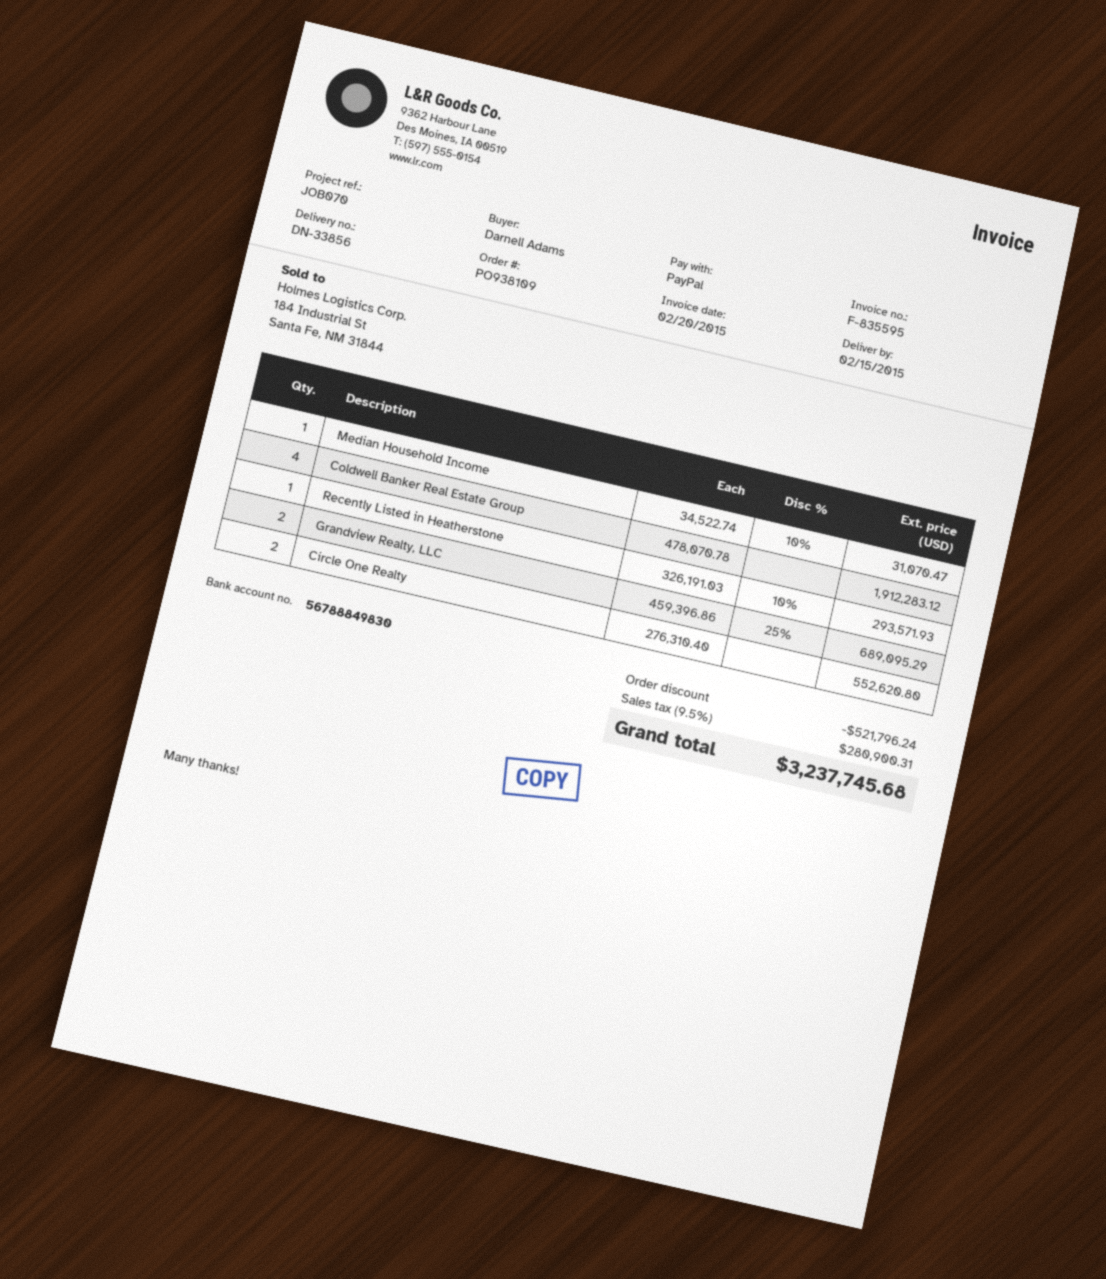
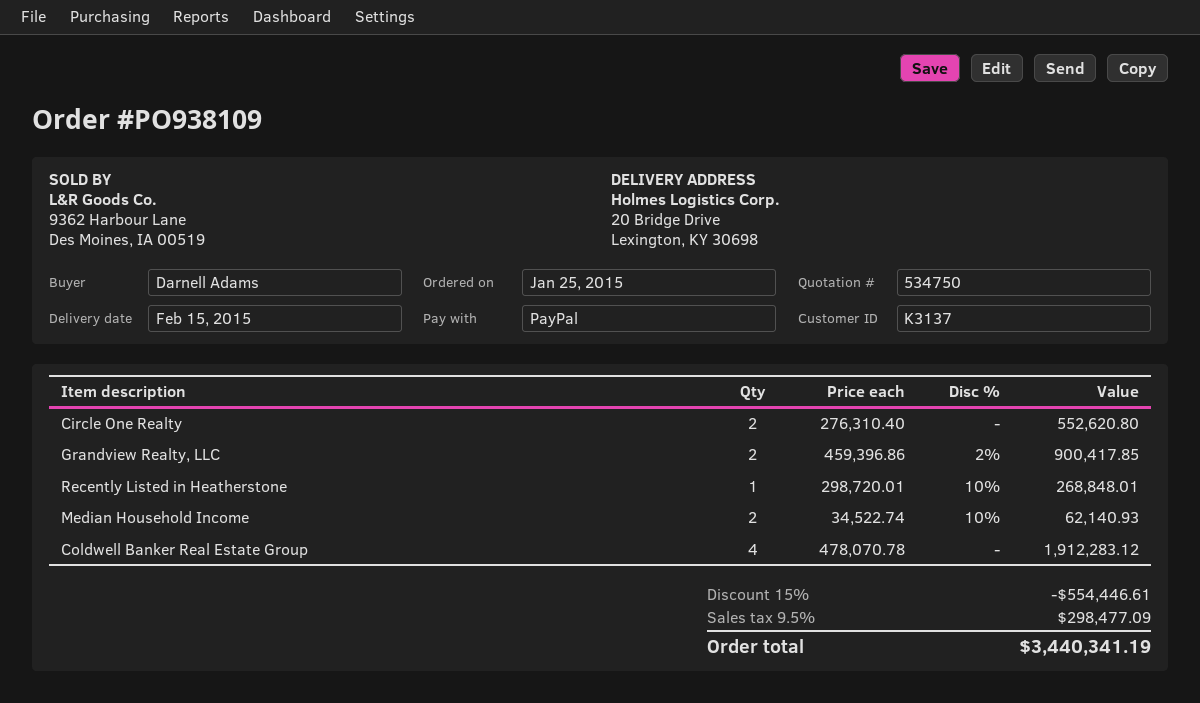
Median Household Income: 1 x 34522.74 - 10% = 31070.47 -> 2 x 34522.74 - 10% = 62140.93
Recently Listed in Heatherstone: 1 x 326191.03 - 10% = 293571.93 -> 1 x 298720.01 - 10% = 268848.01
Grandview Realty, LLC: 2 x 459396.86 - 25% = 689095.29 -> 2 x 459396.86 - 2% = 900417.85
discount: 521796.24 -> 554446.61
tax: 9.5% = 280900.31 -> 9.5% = 298477.09
total: 3237745.68 -> 3440341.19

